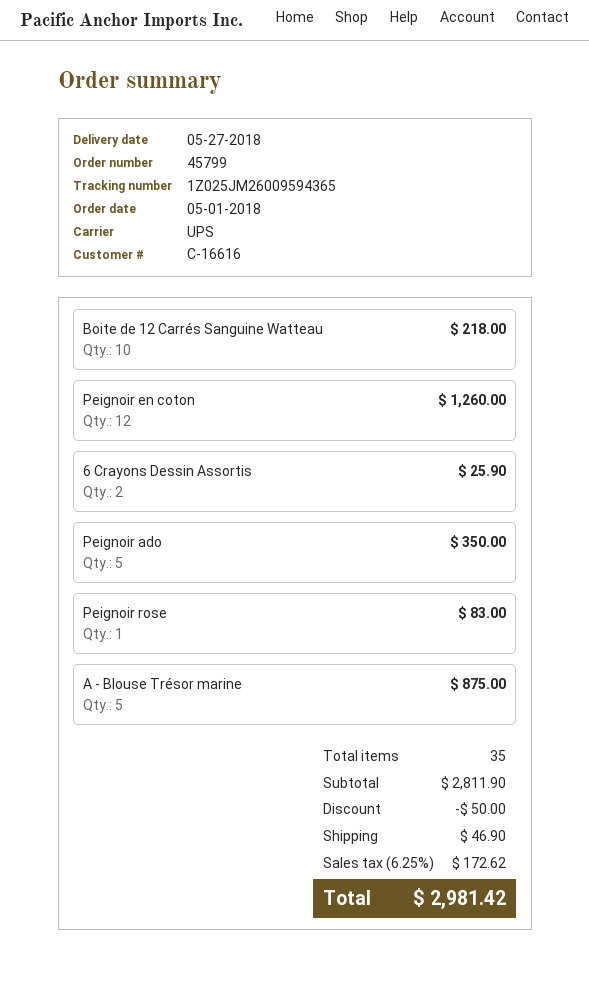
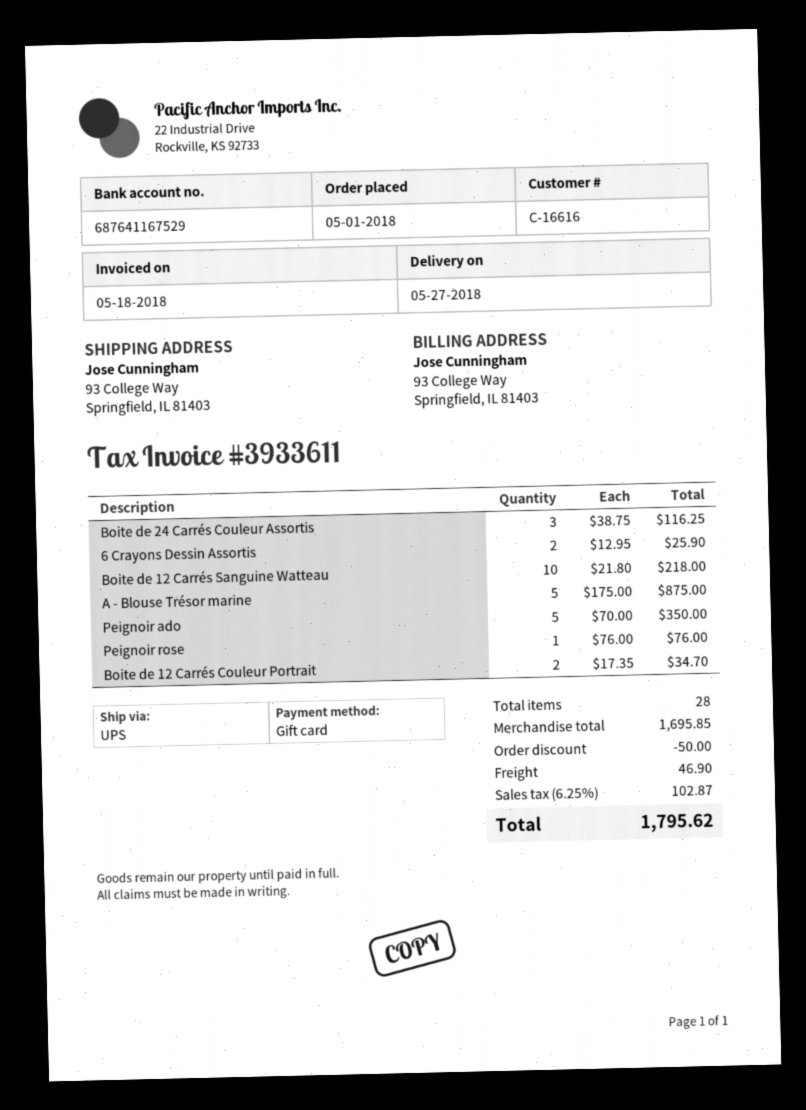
Peignoir en coton: 12 for 1260.00 -> none
Peignoir rose: 1 for 83.00 -> 1 for 76.00
Boite de 24 Carrés Couleur Assortis: none -> 3 for 116.25
Boite de 12 Carrés Couleur Portrait: none -> 2 for 34.70
total quantity: 35 -> 28
subtotal: 2811.90 -> 1695.85
tax: 6.25% = 172.62 -> 6.25% = 102.87
total: 2981.42 -> 1795.62

